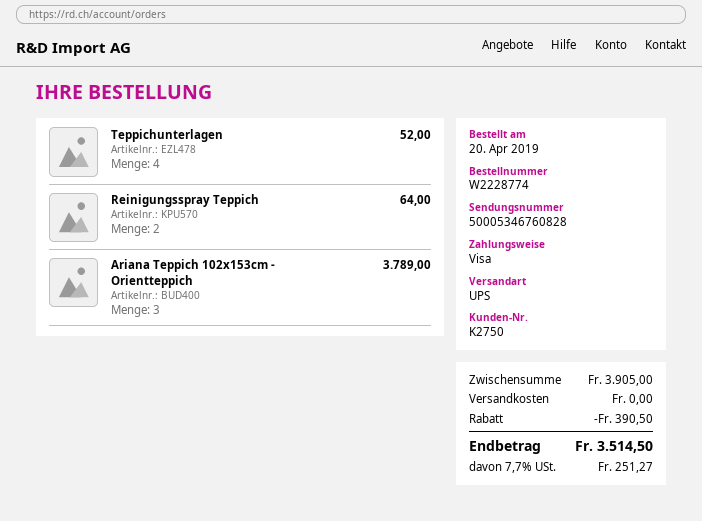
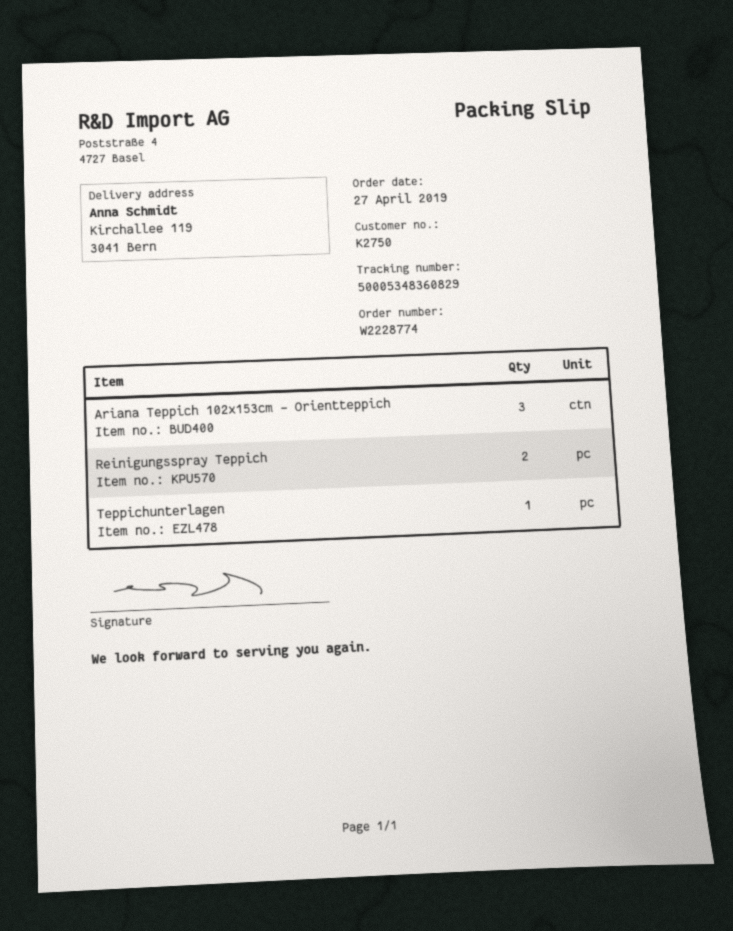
order date: 2019-04-20 -> 2019-04-27
tracking number: 50005346760828 -> 50005348360829
Teppichunterlagen: 4 -> 1

